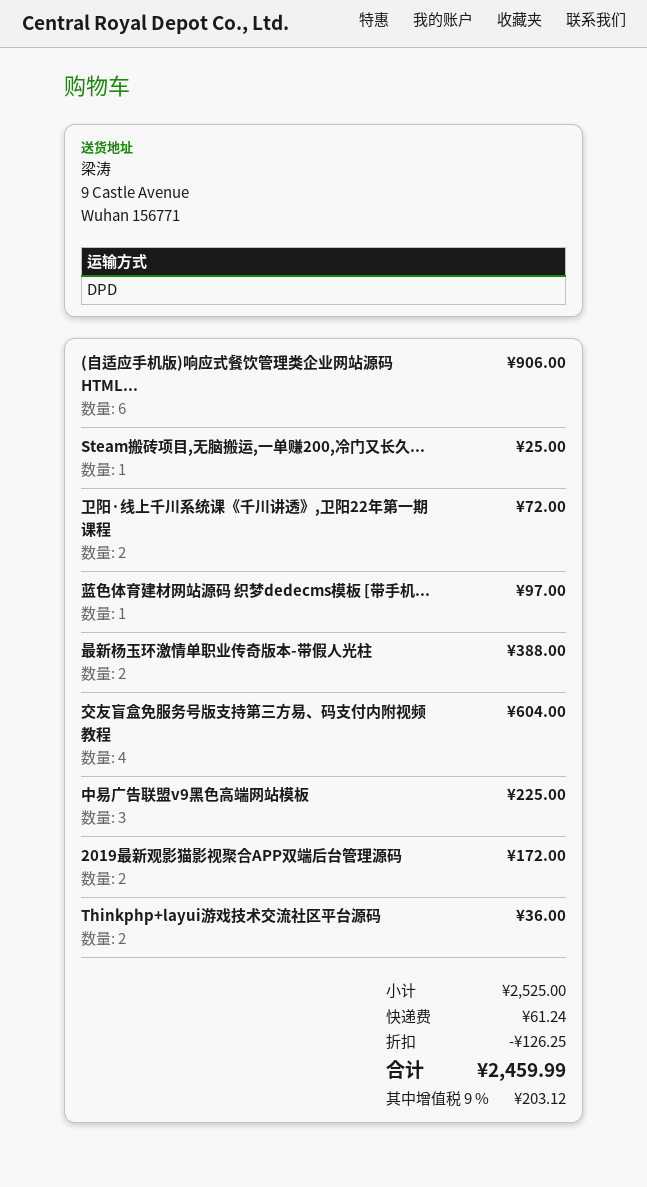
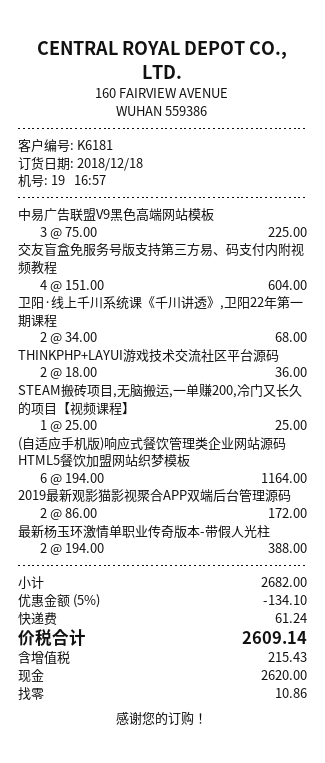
(自适应手机版)响应式餐饮管理类企业网站源码 HTML...: 6 for 906.00 -> 6 for 1164.00
卫阳·线上千川系统课《千川讲透》,卫阳22年第一期课程: 2 for 72.00 -> 2 for 68.00
蓝色体育建材网站源码 织梦dedecms模板 [带手机...: 1 for 97.00 -> none
subtotal: 2525.00 -> 2682.00
discount: 126.25 -> 134.10
tax: 203.12 -> 215.43
total: 2459.99 -> 2609.14

